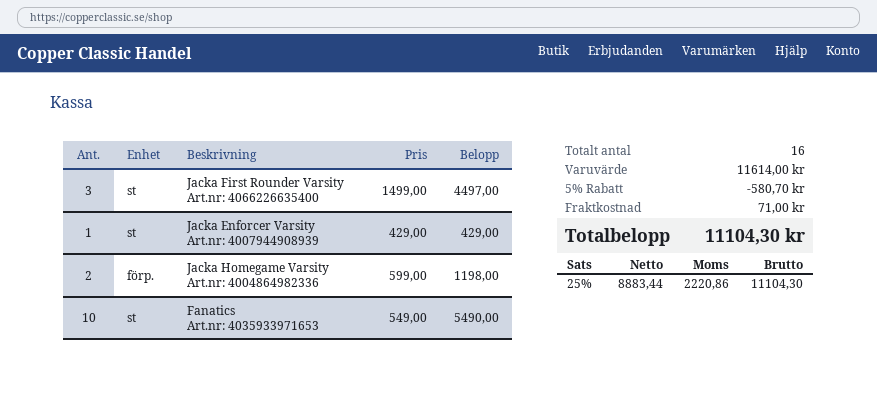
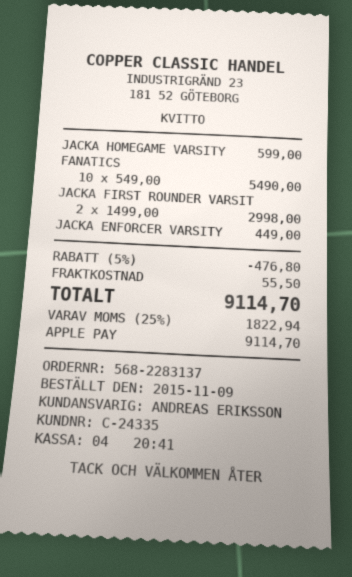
Jacka First Rounder Varsity: 3 x 1499.00 = 4497.00 -> 2 x 1499.00 = 2998.00
Jacka Enforcer Varsity: 1 x 429.00 = 429.00 -> 1 x 449.00 = 449.00
Jacka Homegame Varsity: 2 x 599.00 = 1198.00 -> 1 x 599.00 = 599.00
discount: 5% = 580.70 -> 5% = 476.80
shipping: 71.00 -> 55.50
tax: 25% = 2220.86 -> 25% = 1822.94
total: 11104.30 -> 9114.70

